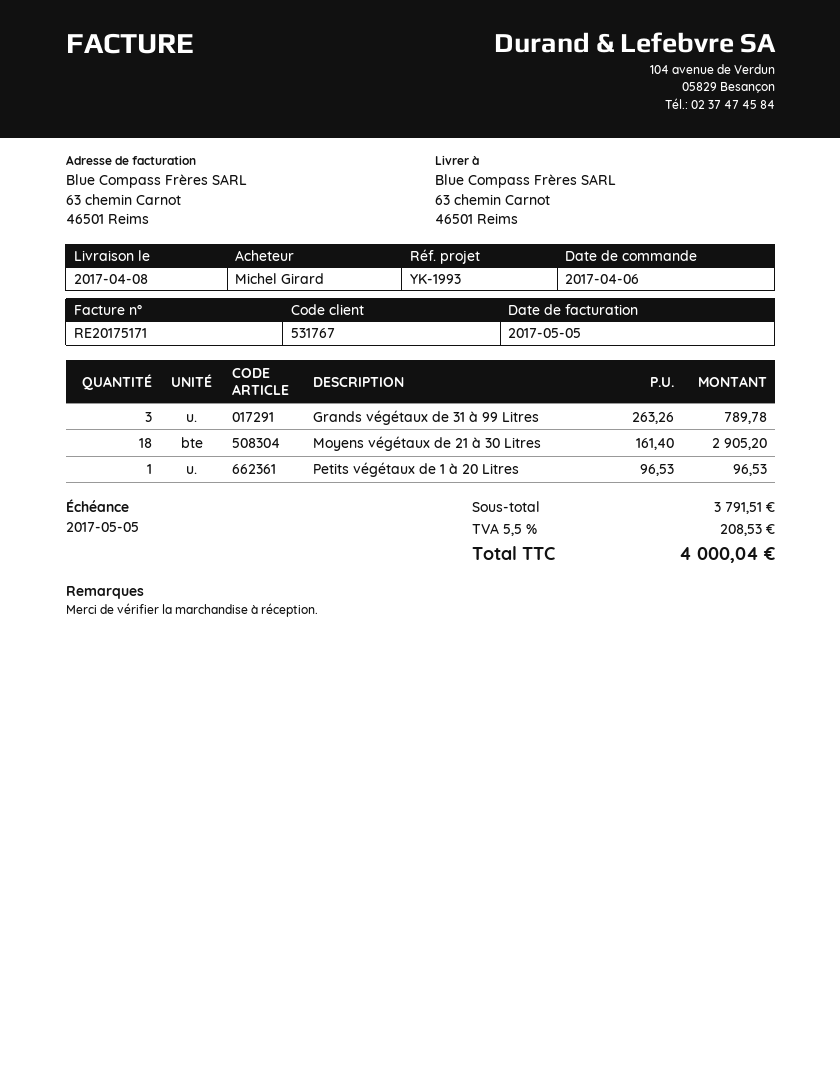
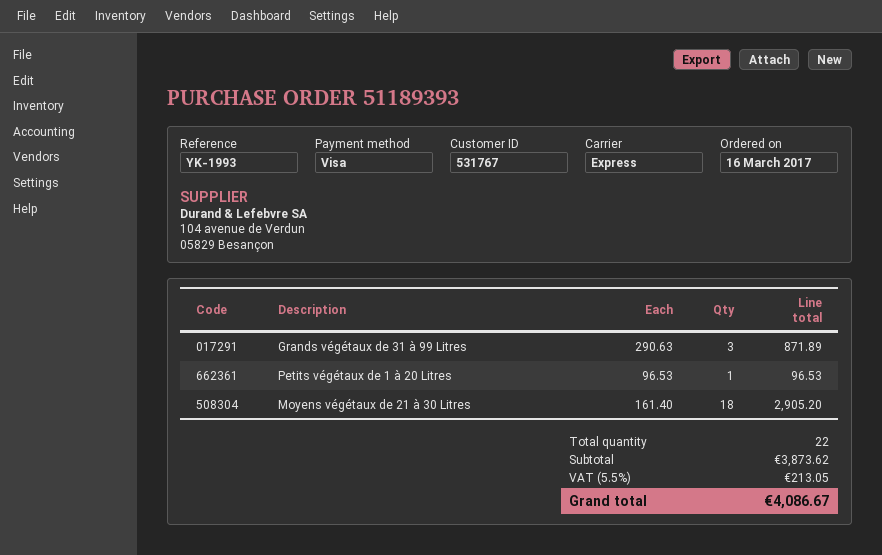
order date: 2017-04-06 -> 2017-03-16
Grands végétaux de 31 à 99 Litres: 3 x 263.26 = 789.78 -> 3 x 290.63 = 871.89
subtotal: 3791.51 -> 3873.62
tax: 5.5% = 208.53 -> 5.5% = 213.05
total: 4000.04 -> 4086.67

